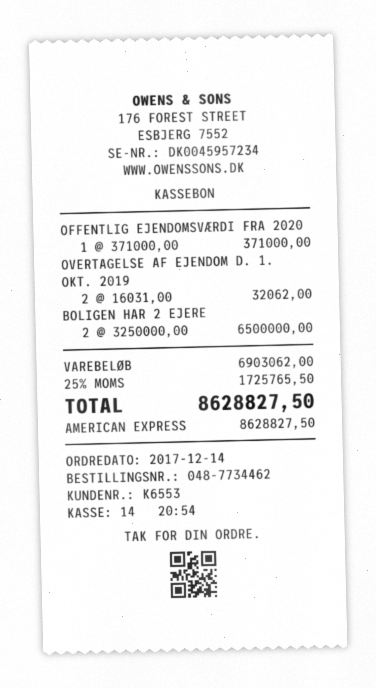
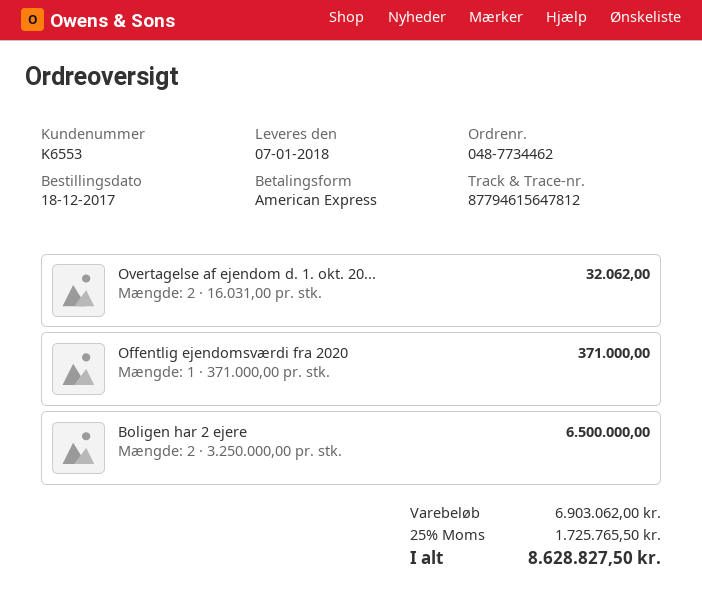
order date: 2017-12-14 -> 2017-12-18

